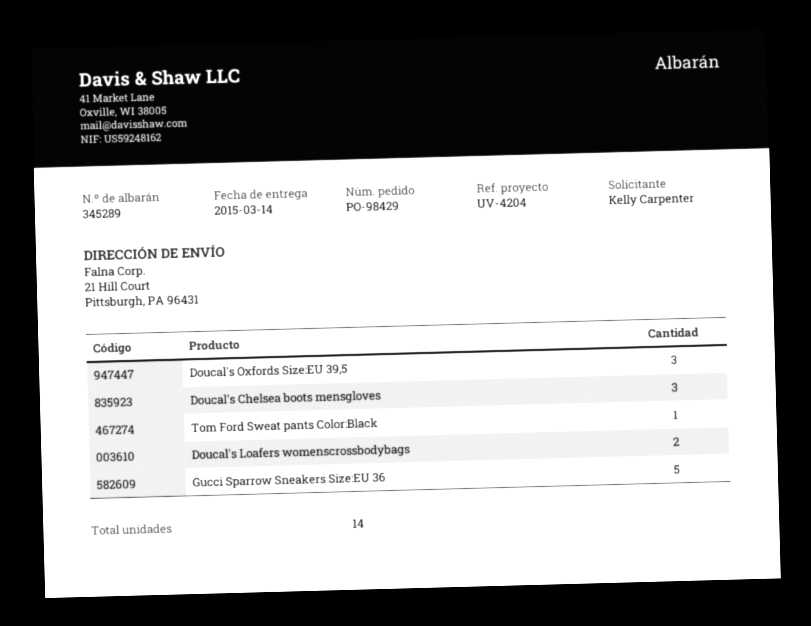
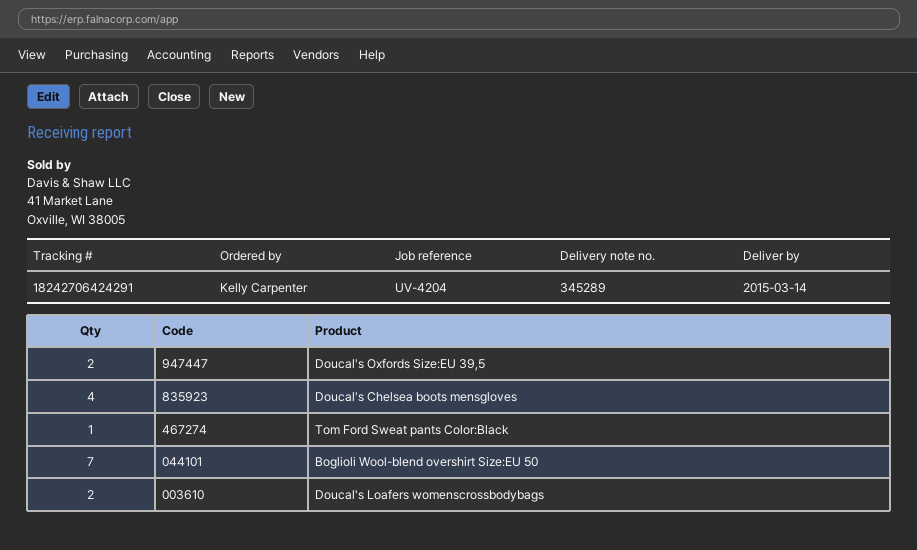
Doucal's Oxfords Size:EU 39,5: 3 -> 2
Doucal's Chelsea boots mensgloves: 3 -> 4
Gucci Sparrow Sneakers Size:EU 36: 5 -> none
Boglioli Wool-blend overshirt Size:EU 50: none -> 7

